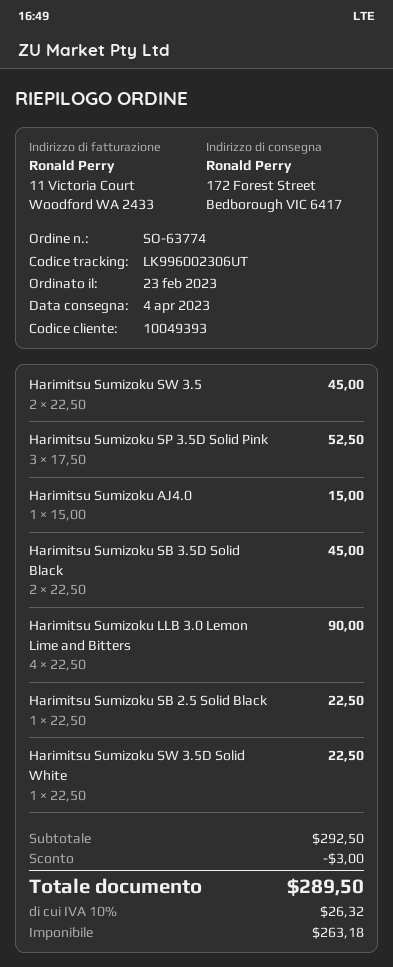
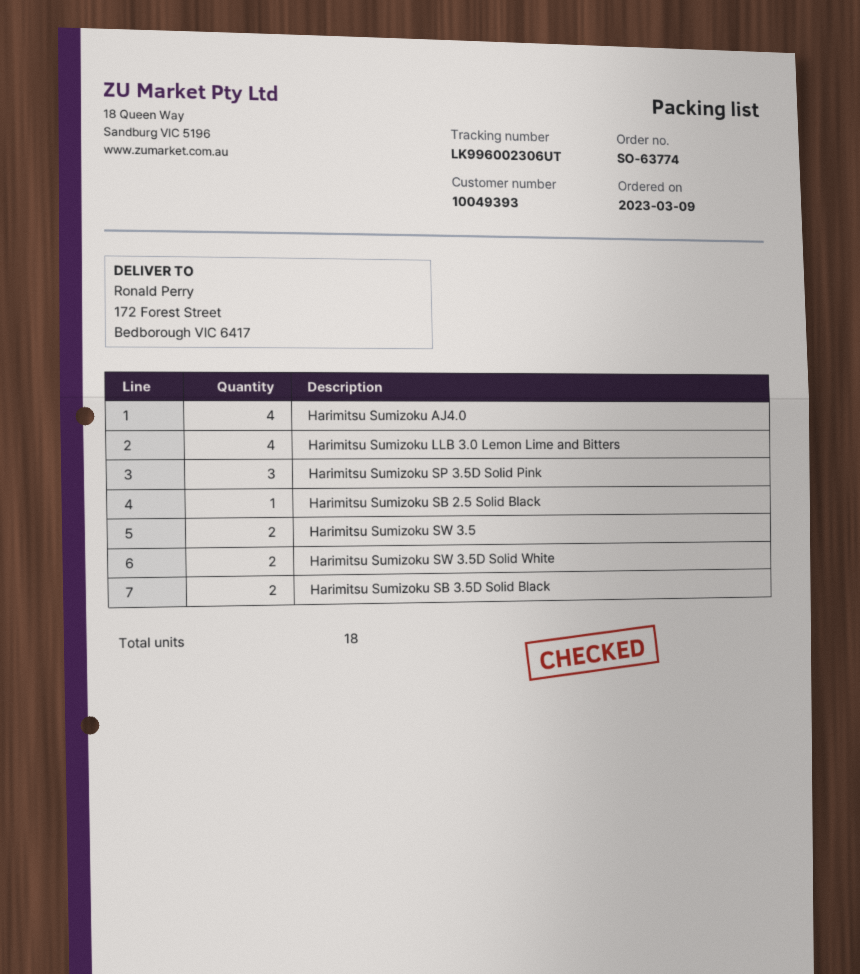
order date: 2023-02-23 -> 2023-03-09
Harimitsu Sumizoku AJ4.0: 1 -> 4
Harimitsu Sumizoku SW 3.5D Solid White: 1 -> 2

